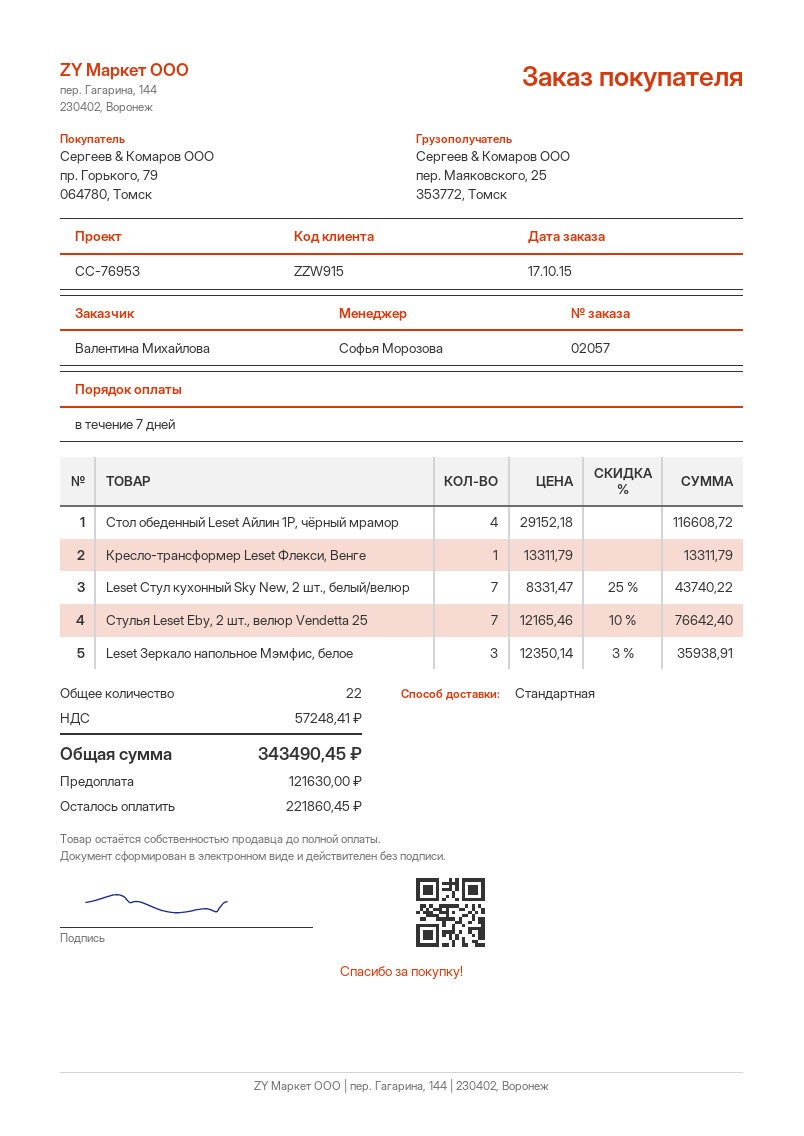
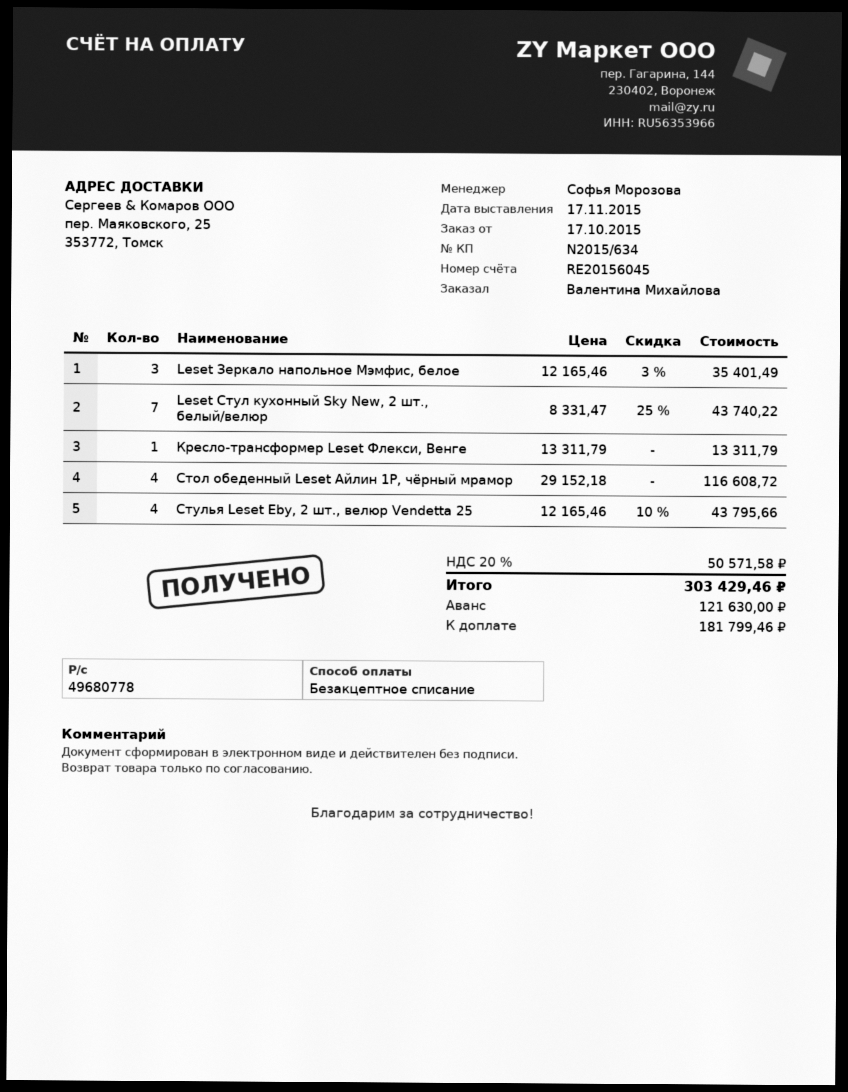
Стулья Leset Eby, 2 шт., велюр Vendetta 25: 7 x 12165.46 - 10% = 76642.40 -> 4 x 12165.46 - 10% = 43795.66
Leset Зеркало напольное Мэмфис, белое: 3 x 12350.14 - 3% = 35938.91 -> 3 x 12165.46 - 3% = 35401.49
tax: 57248.41 -> 50571.58
total: 343490.45 -> 303429.46
balance: 221860.45 -> 181799.46

